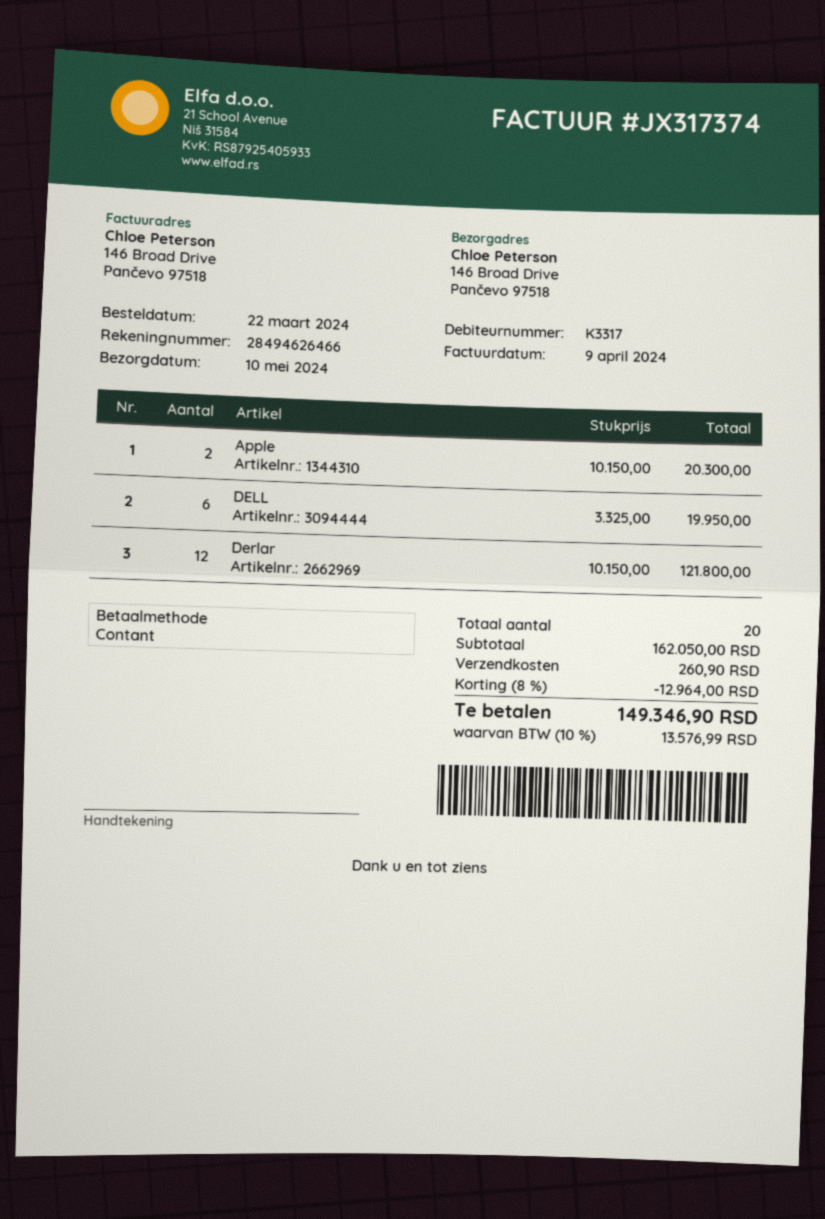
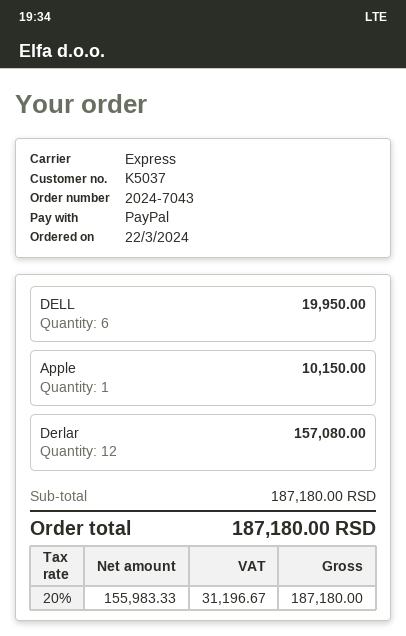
customer number: K3317 -> K5037
payment method: cash -> PayPal
Apple: 2 for 20300.00 -> 1 for 10150.00
Derlar: 12 for 121800.00 -> 12 for 157080.00
subtotal: 162050.00 -> 187180.00
discount: 8% = 12964.00 -> none
shipping: 260.90 -> none
tax: 10% = 13576.99 -> 20% = 31196.67
total: 149346.90 -> 187180.00

